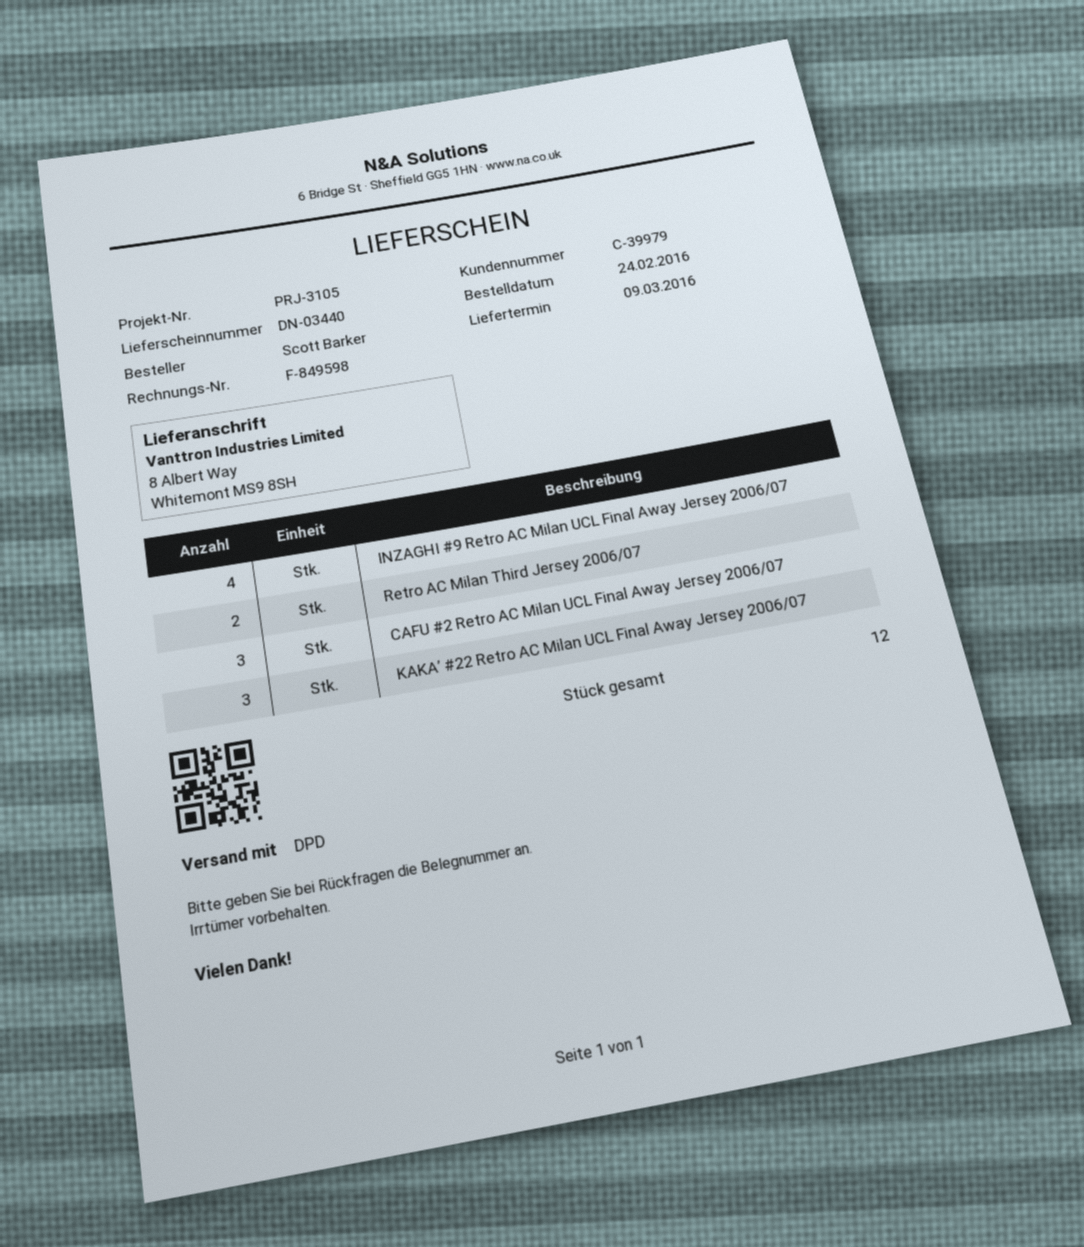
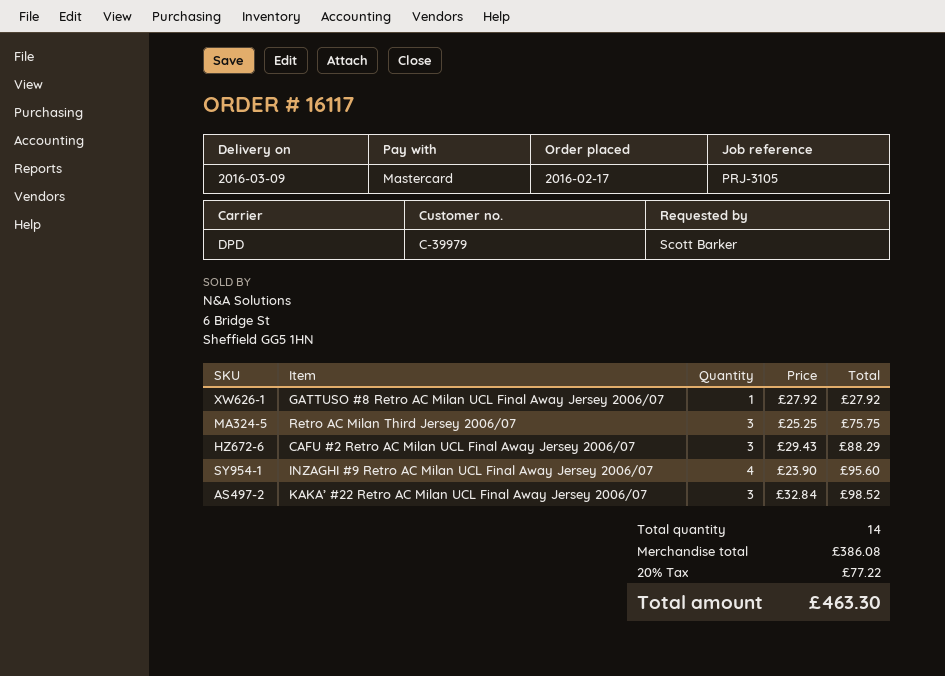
order date: 2016-02-24 -> 2016-02-17
Retro AC Milan Third Jersey 2006/07: 2 -> 3
GATTUSO #8 Retro AC Milan UCL Final Away Jersey 2006/07: none -> 1
total quantity: 12 -> 14

